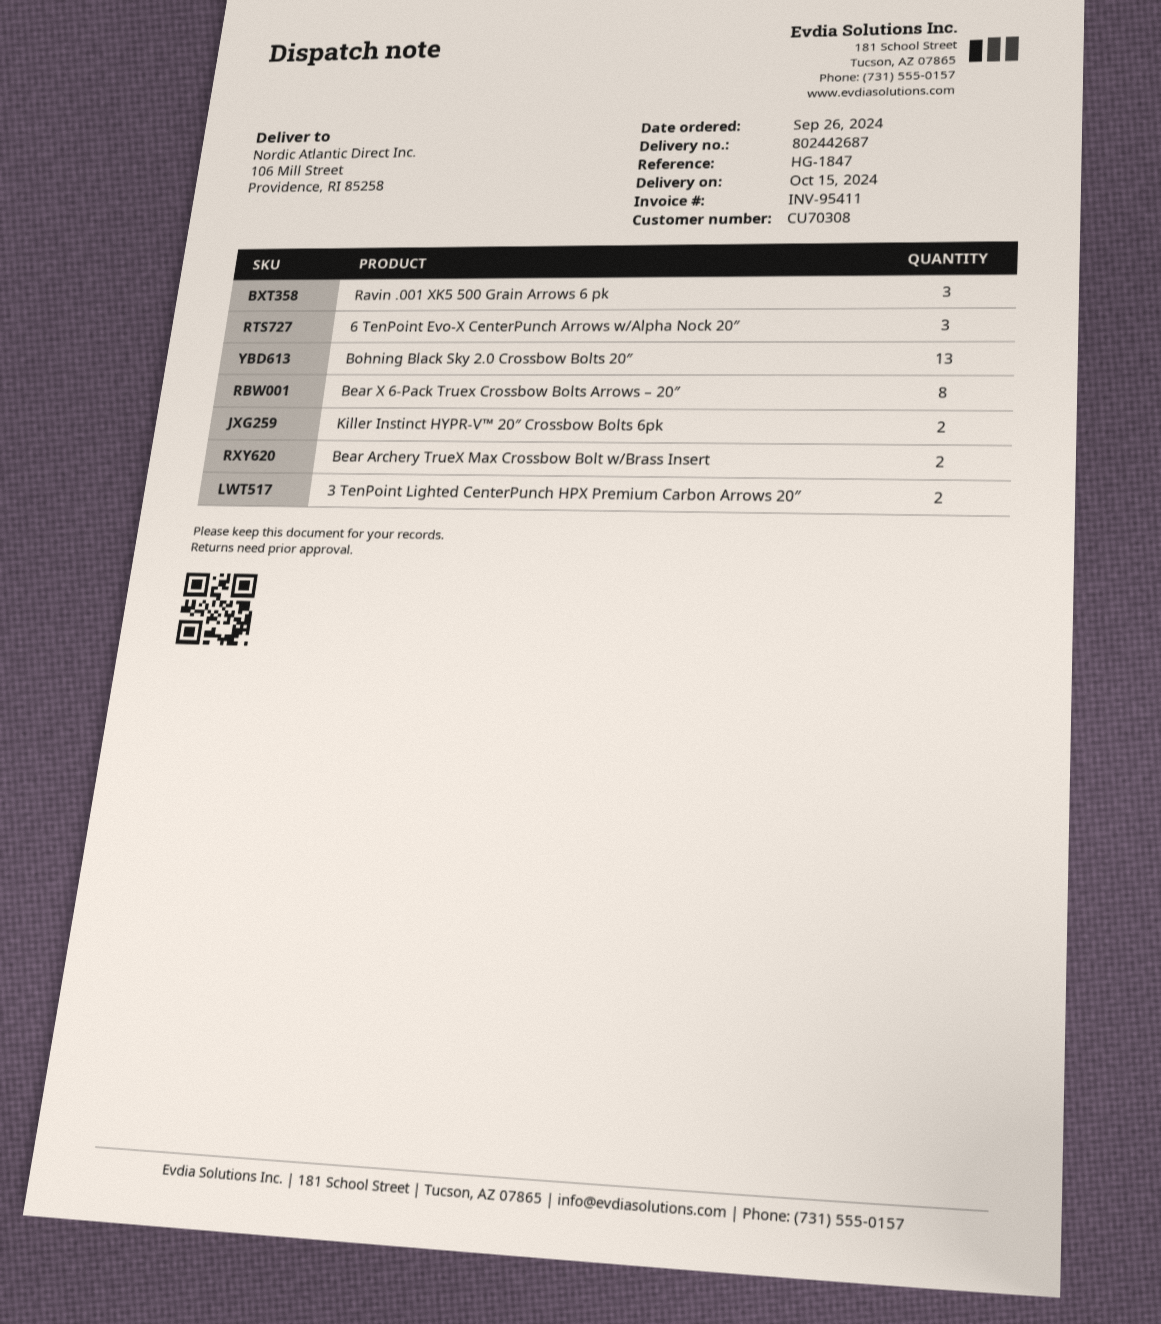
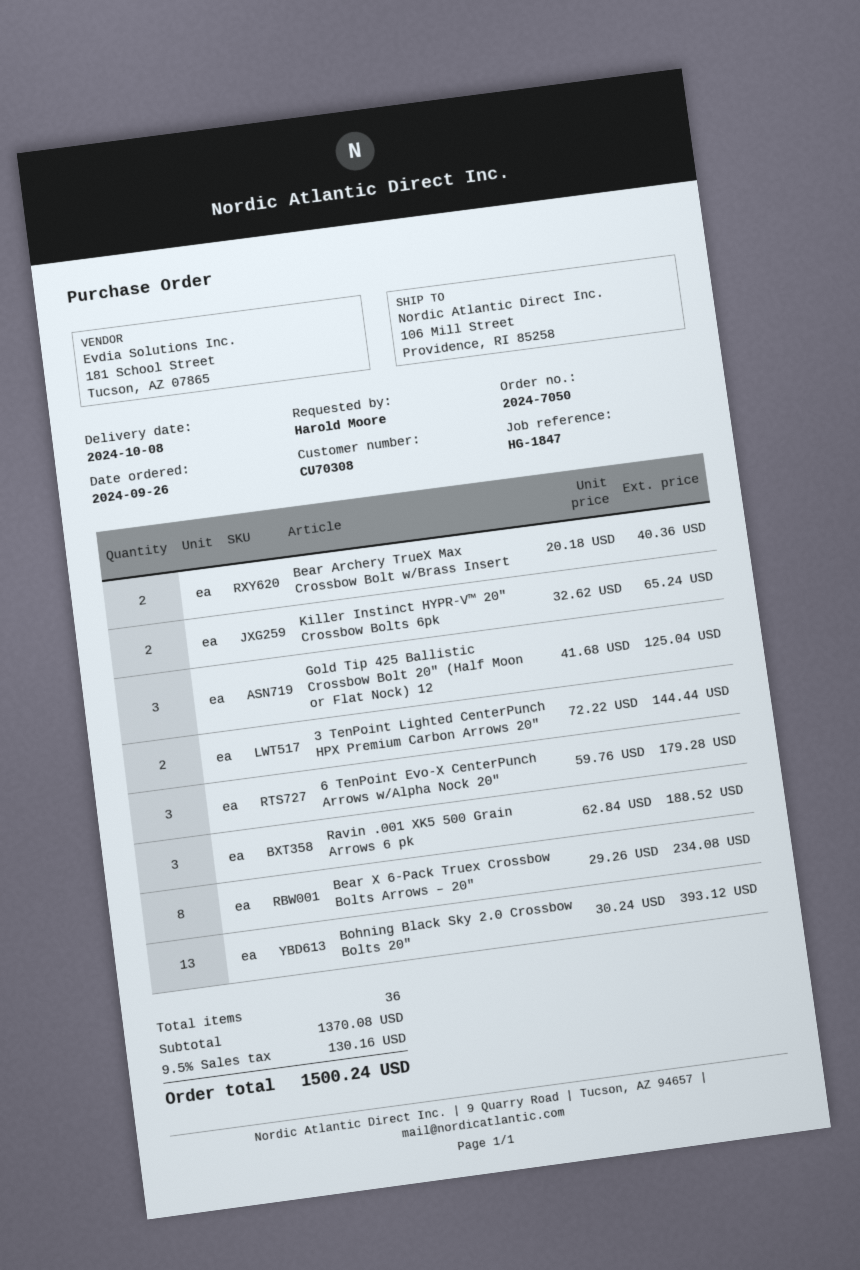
delivery date: 2024-10-15 -> 2024-10-08
Gold Tip 425 Ballistic Crossbow Bolt 20″ (Half Moon or Flat Nock) 12: none -> 3

